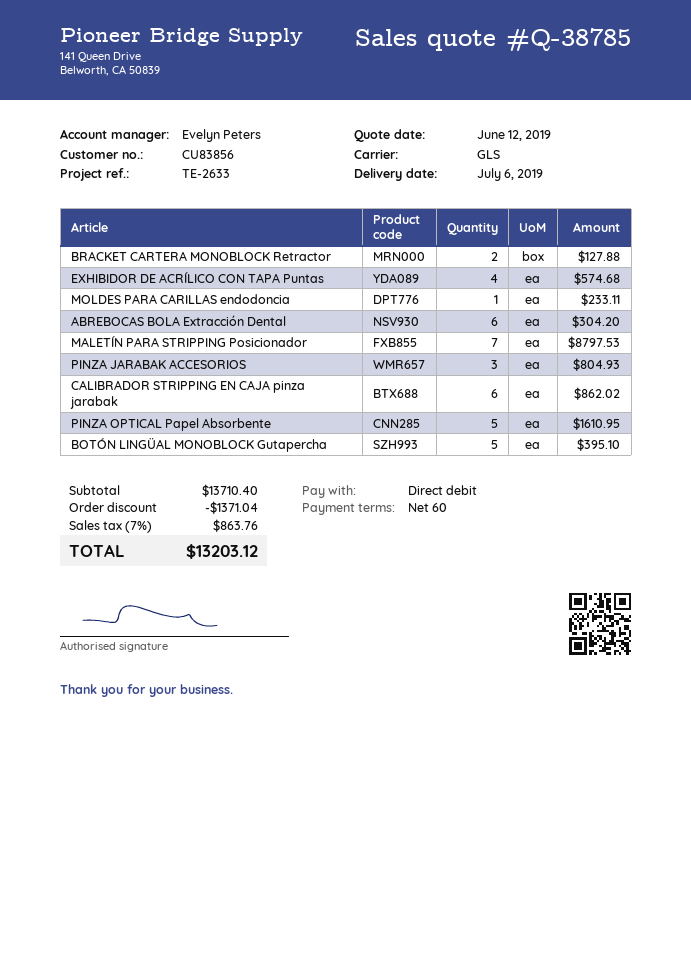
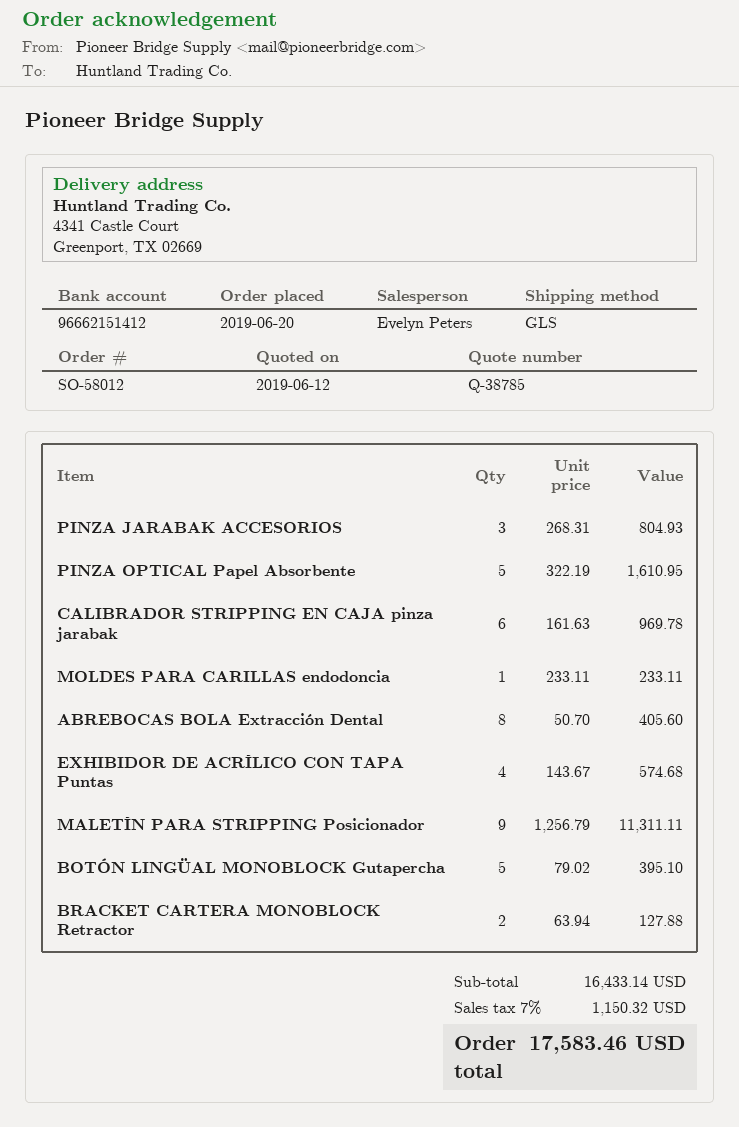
ABREBOCAS BOLA Extracción Dental: 6 for 304.20 -> 8 for 405.60
MALETÍN PARA STRIPPING Posicionador: 7 for 8797.53 -> 9 for 11311.11
CALIBRADOR STRIPPING EN CAJA pinza jarabak: 6 for 862.02 -> 6 for 969.78
subtotal: 13710.40 -> 16433.14
discount: 1371.04 -> none
tax: 7% = 863.76 -> 7% = 1150.32
total: 13203.12 -> 17583.46

